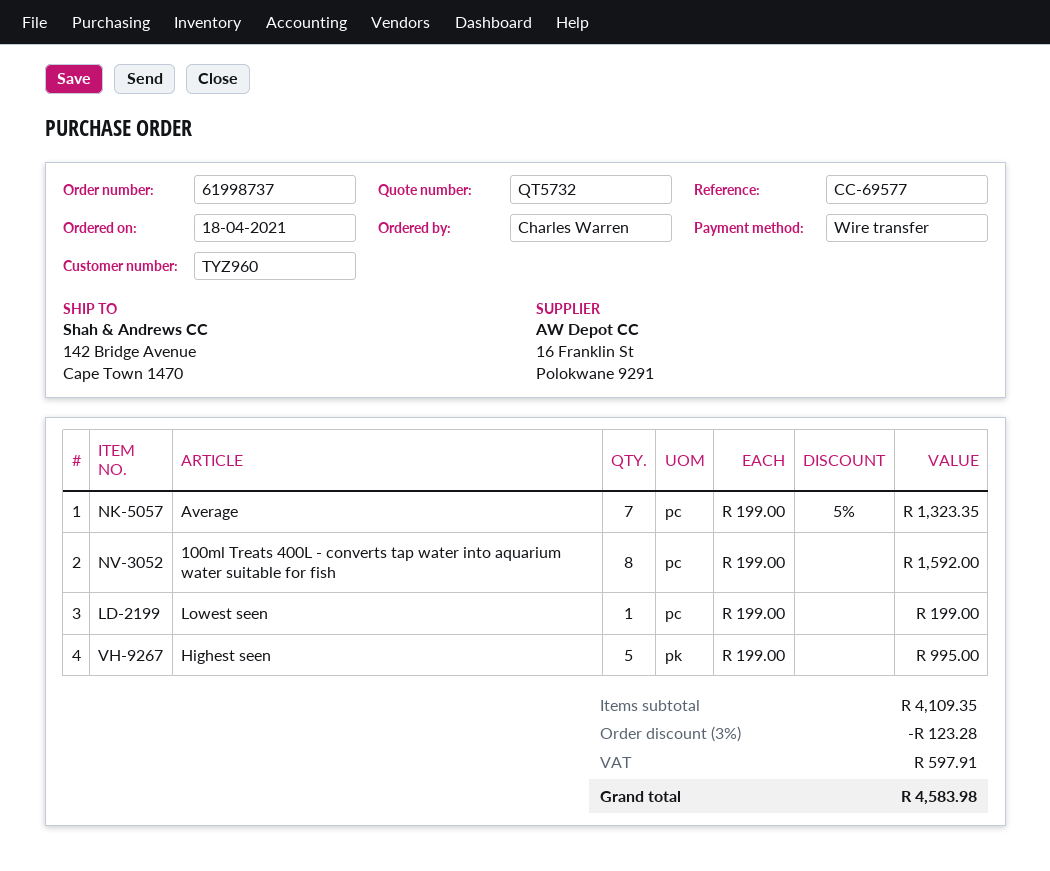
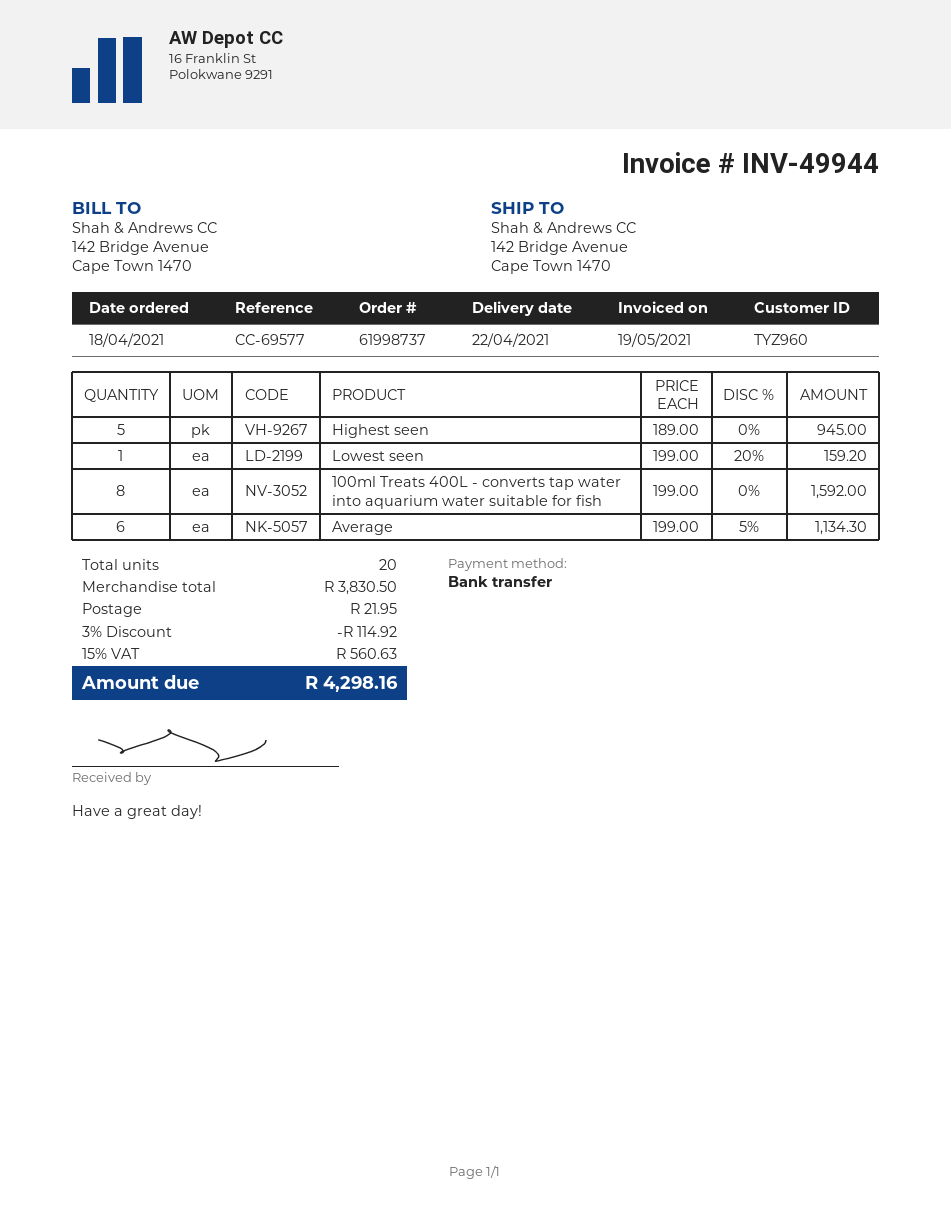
Average: 7 x 199.00 - 5% = 1323.35 -> 6 x 199.00 - 5% = 1134.30
Lowest seen: 1 x 199.00 = 199.00 -> 1 x 199.00 - 20% = 159.20
Highest seen: 5 x 199.00 = 995.00 -> 5 x 189.00 = 945.00
subtotal: 4109.35 -> 3830.50
discount: 3% = 123.28 -> 3% = 114.92
shipping: none -> 21.95
tax: 597.91 -> 560.63
total: 4583.98 -> 4298.16

